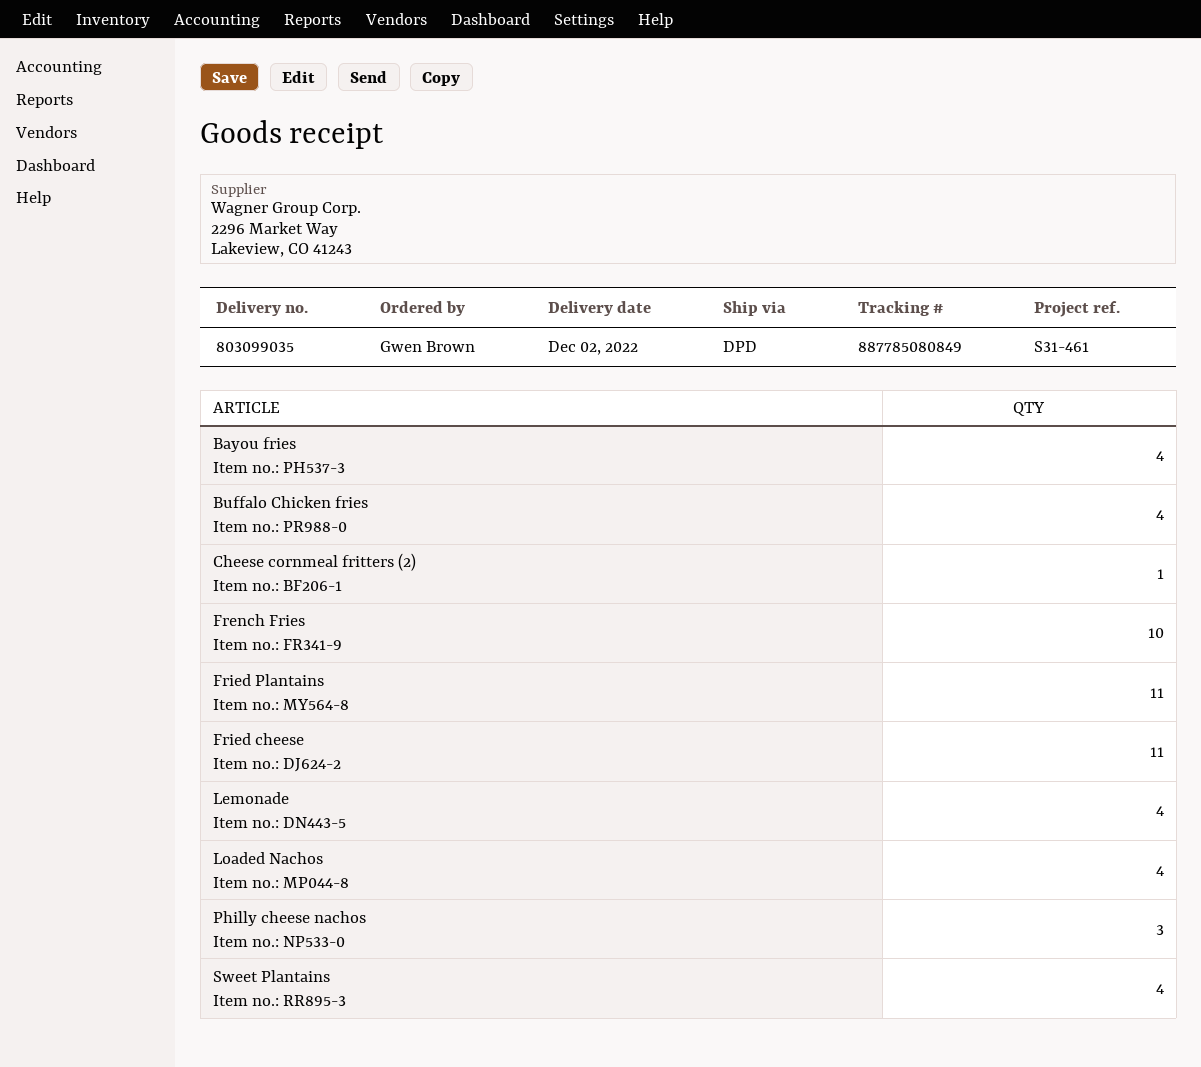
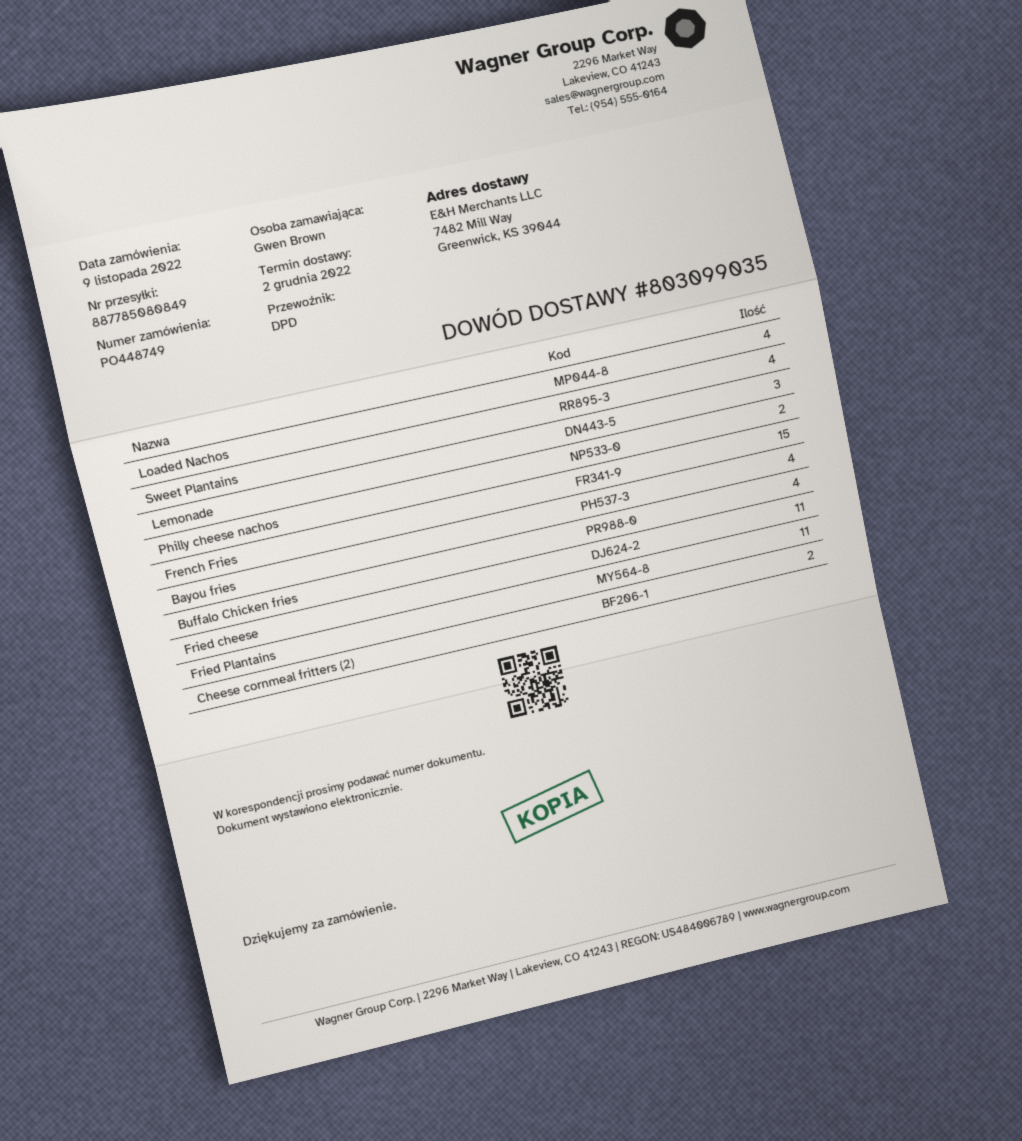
Cheese cornmeal fritters (2): 1 -> 2
French Fries: 10 -> 15
Lemonade: 4 -> 3
Philly cheese nachos: 3 -> 2

